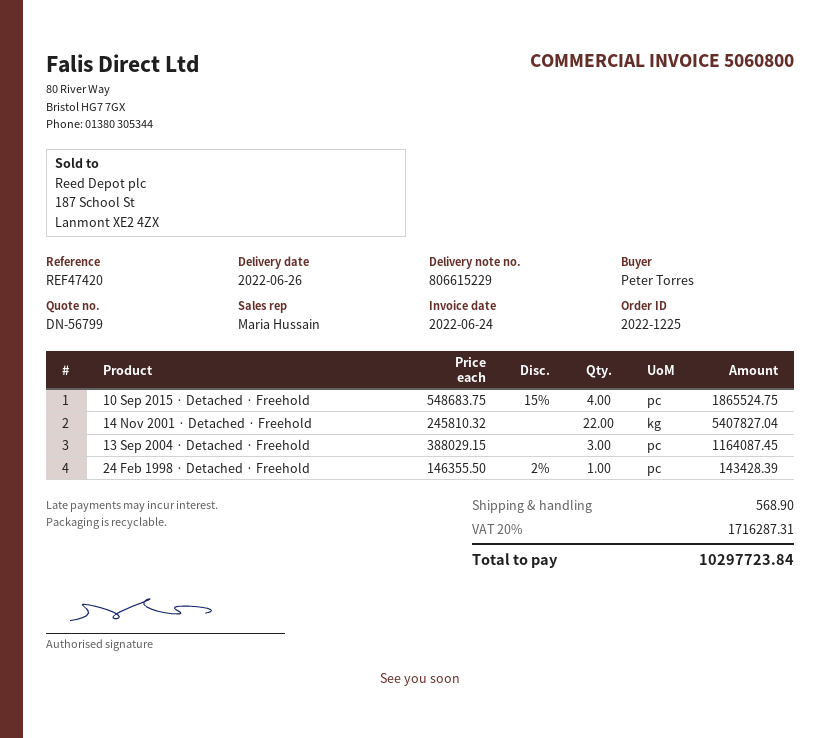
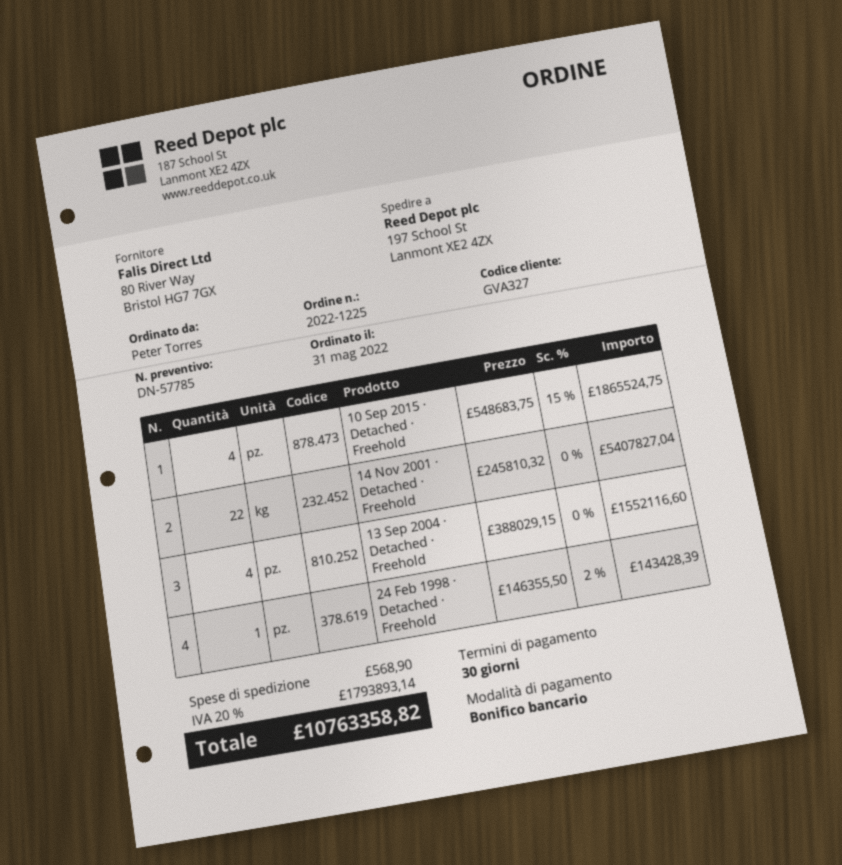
quote number: DN-56799 -> DN-57785
13 Sep 2004 · Detached · Freehold: 3 x 388029.15 = 1164087.45 -> 4 x 388029.15 = 1552116.60
tax: 20% = 1716287.31 -> 20% = 1793893.14
total: 10297723.84 -> 10763358.82

